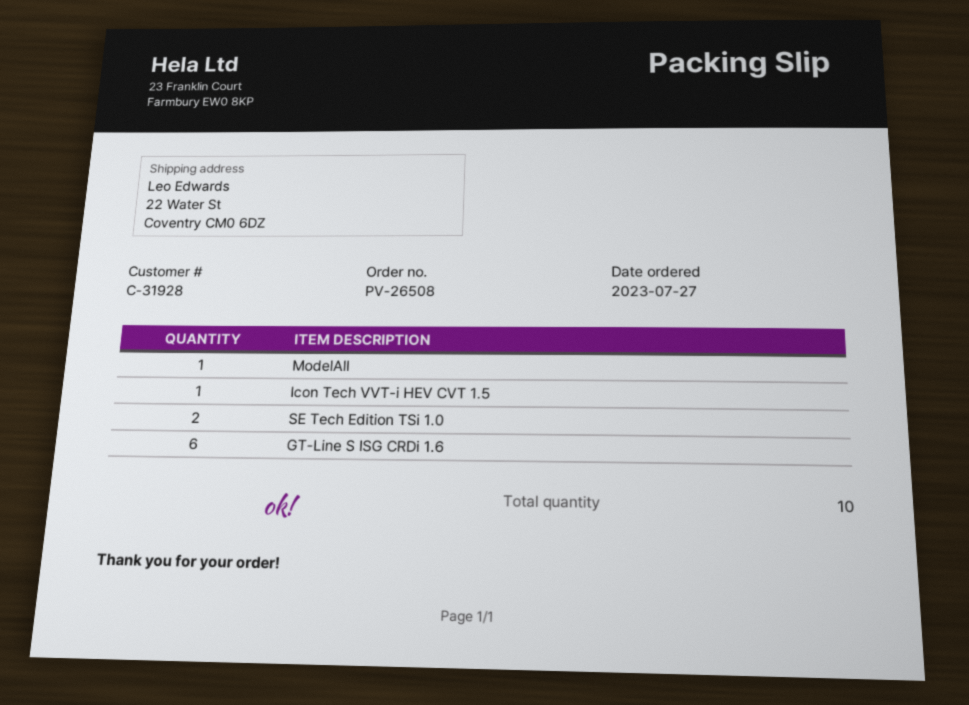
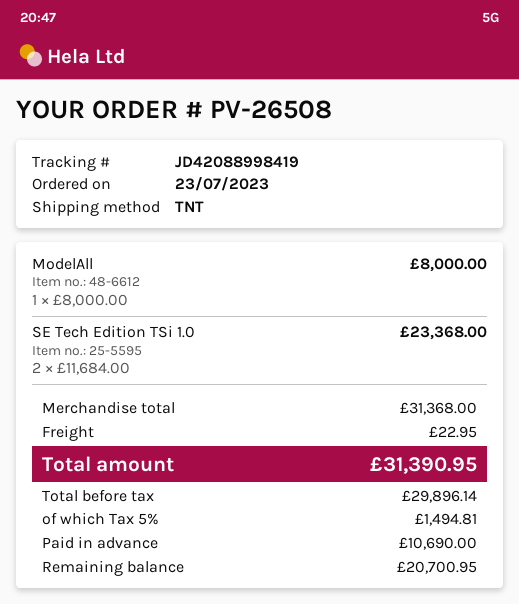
order date: 2023-07-27 -> 2023-07-23
Icon Tech VVT-i HEV CVT 1.5: 1 -> none
GT-Line S ISG CRDi 1.6: 6 -> none

